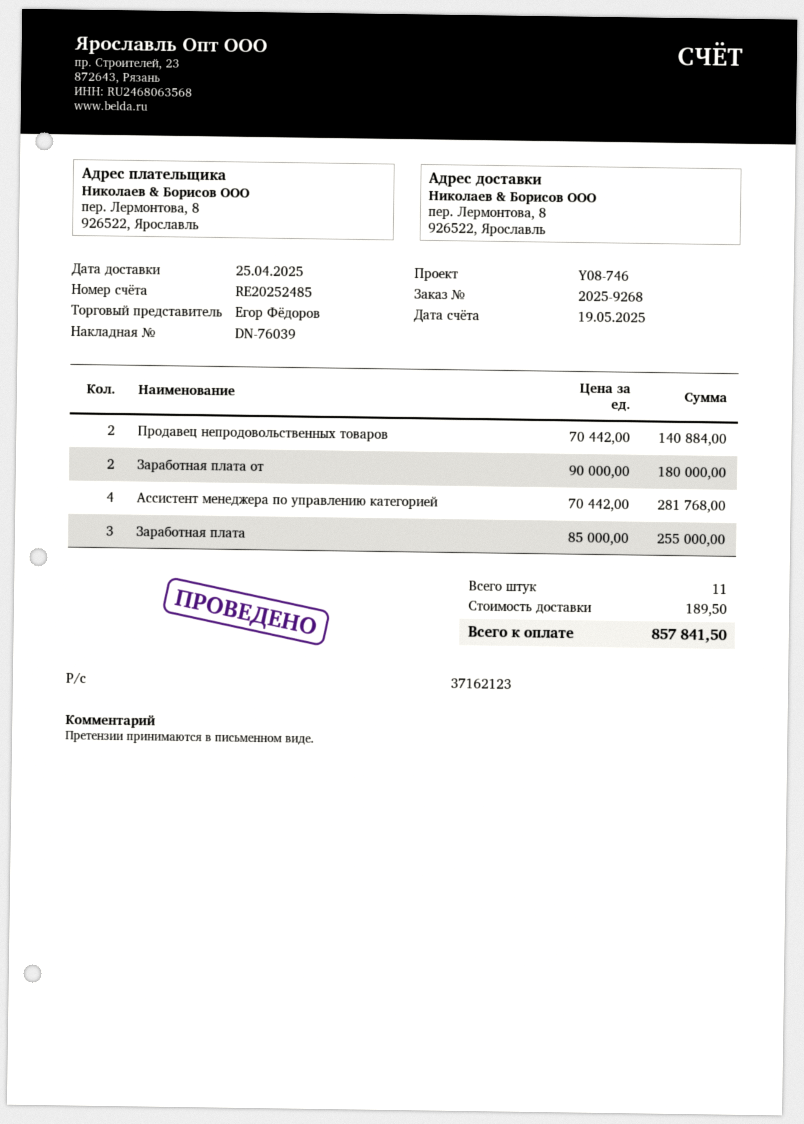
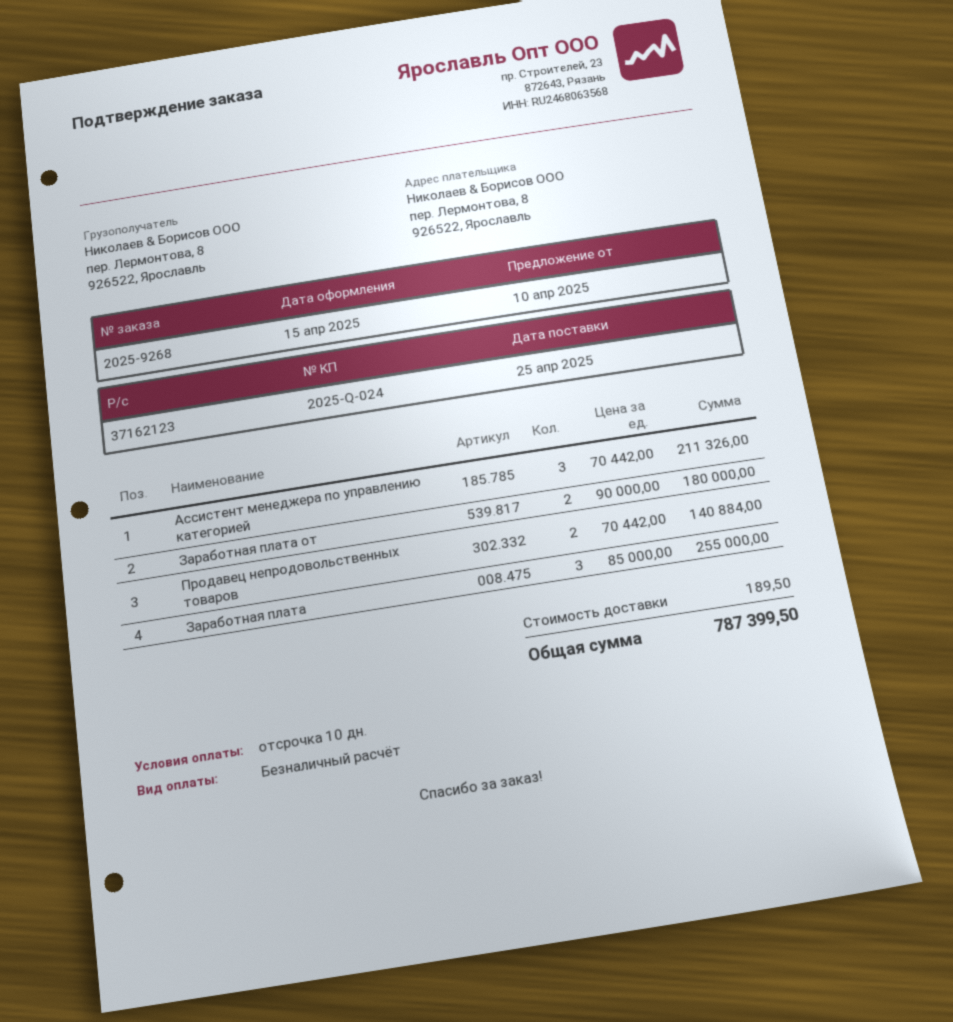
Ассистент менеджера по управлению категорией: 4 x 70442.00 = 281768.00 -> 3 x 70442.00 = 211326.00
total: 857841.50 -> 787399.50

